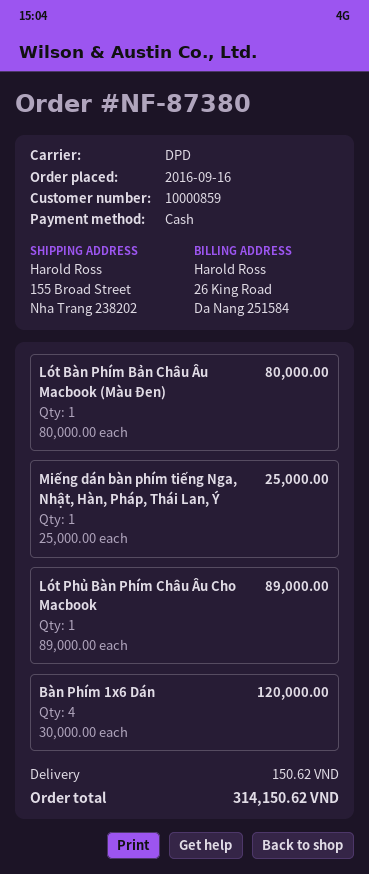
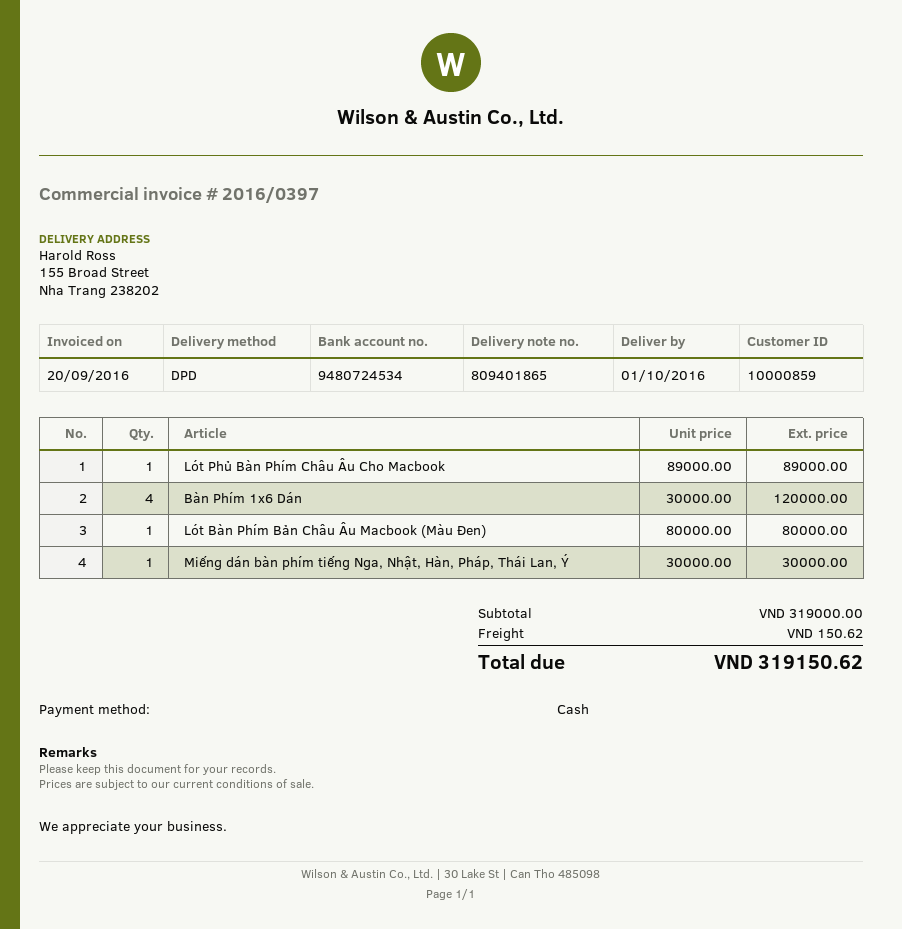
Miếng dán bàn phím tiếng Nga, Nhật, Hàn, Pháp, Thái Lan, Ý: 1 x 25000.00 = 25000.00 -> 1 x 30000.00 = 30000.00
total: 314150.62 -> 319150.62

